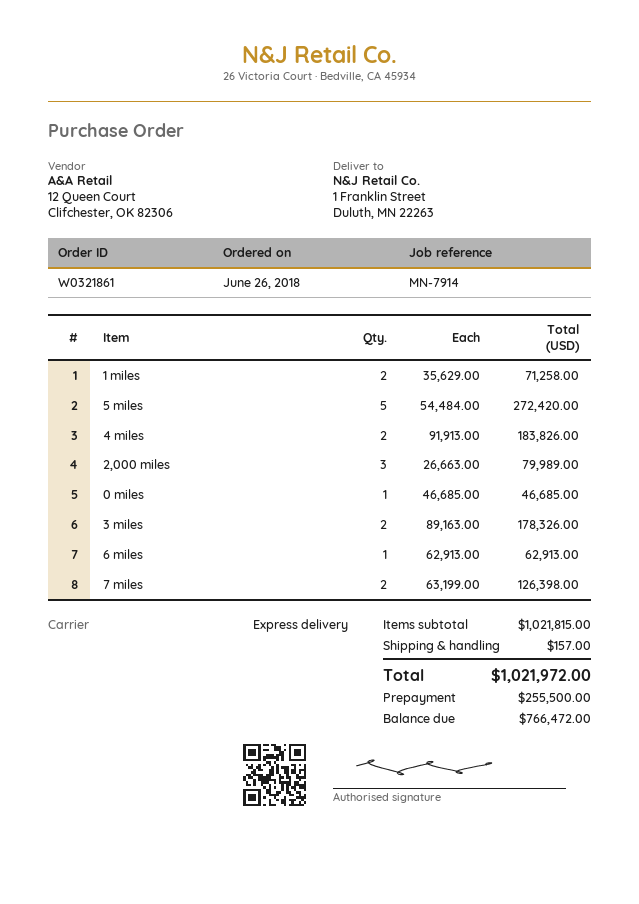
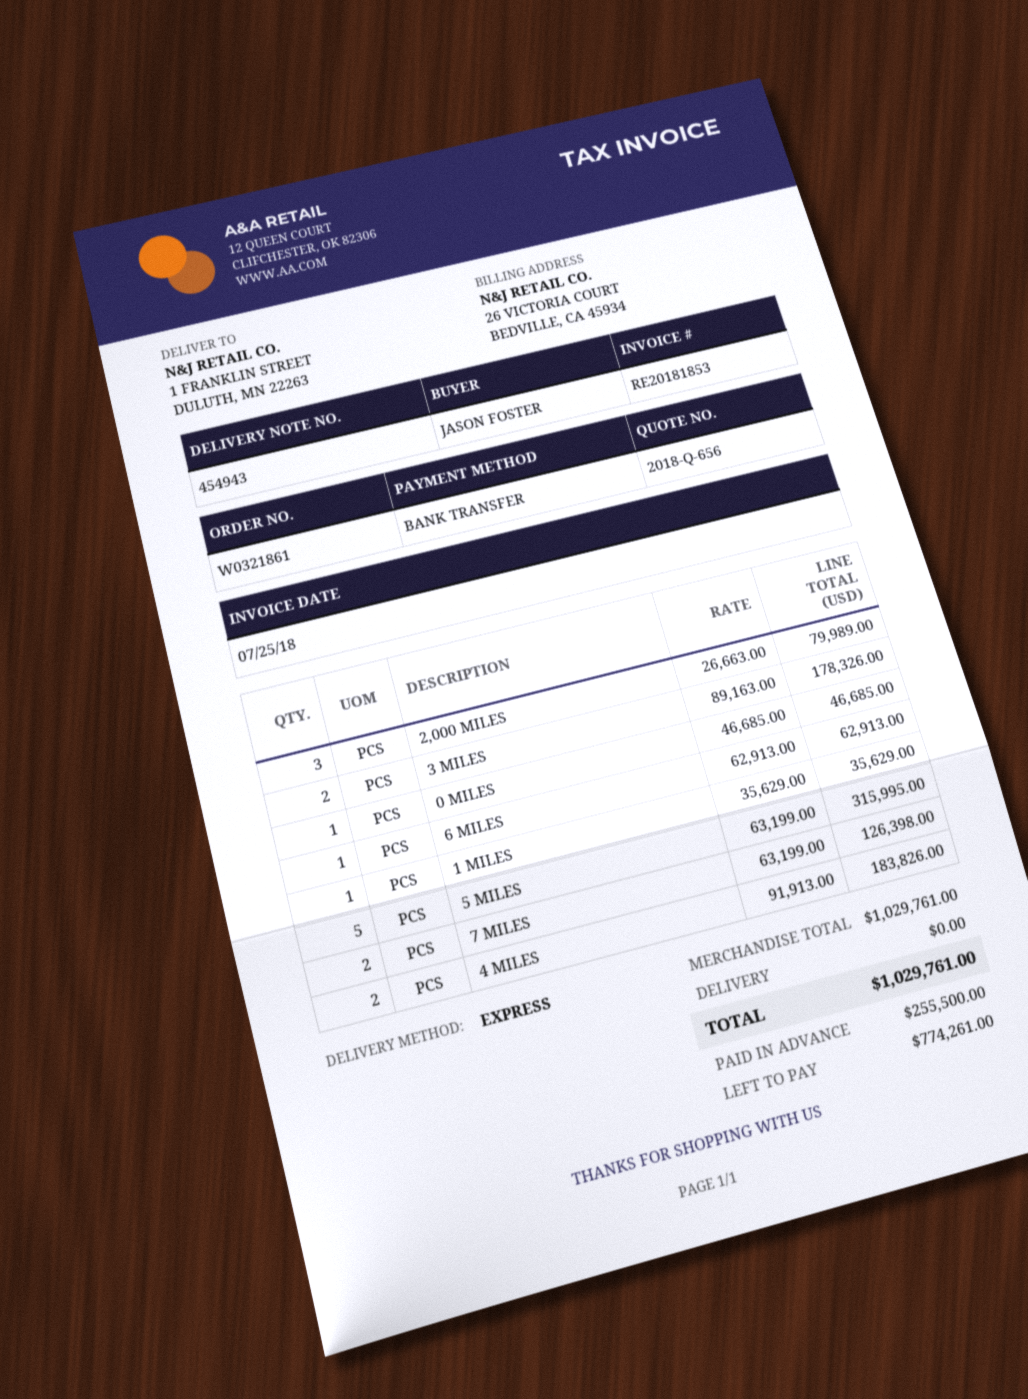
1 miles: 2 x 35629.00 = 71258.00 -> 1 x 35629.00 = 35629.00
5 miles: 5 x 54484.00 = 272420.00 -> 5 x 63199.00 = 315995.00
subtotal: 1021815.00 -> 1029761.00
shipping: 157.00 -> 0.00
total: 1021972.00 -> 1029761.00
balance: 766472.00 -> 774261.00

